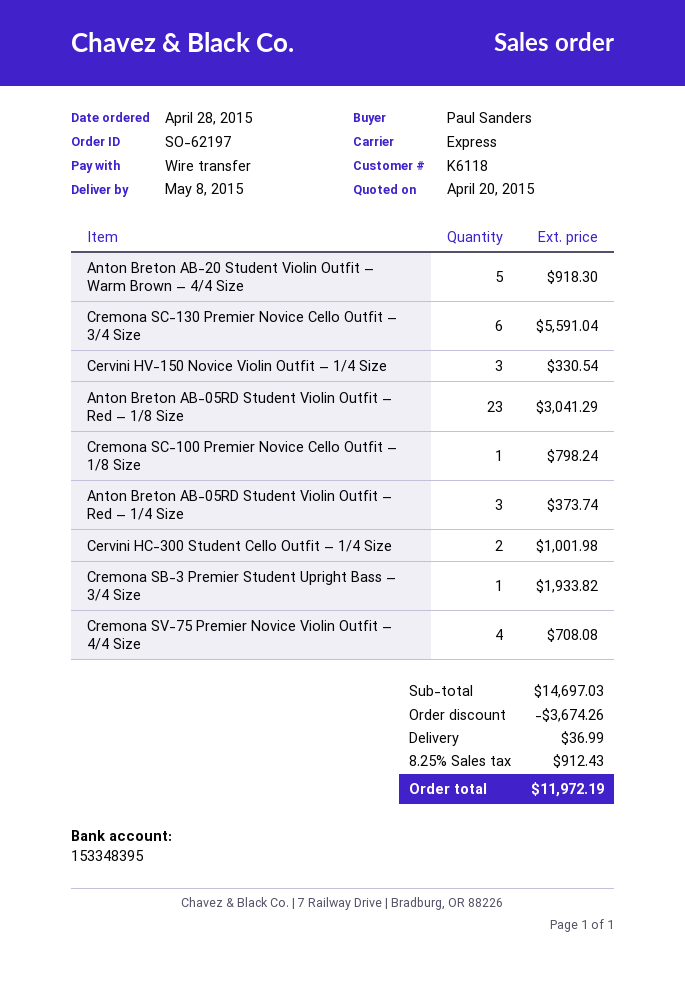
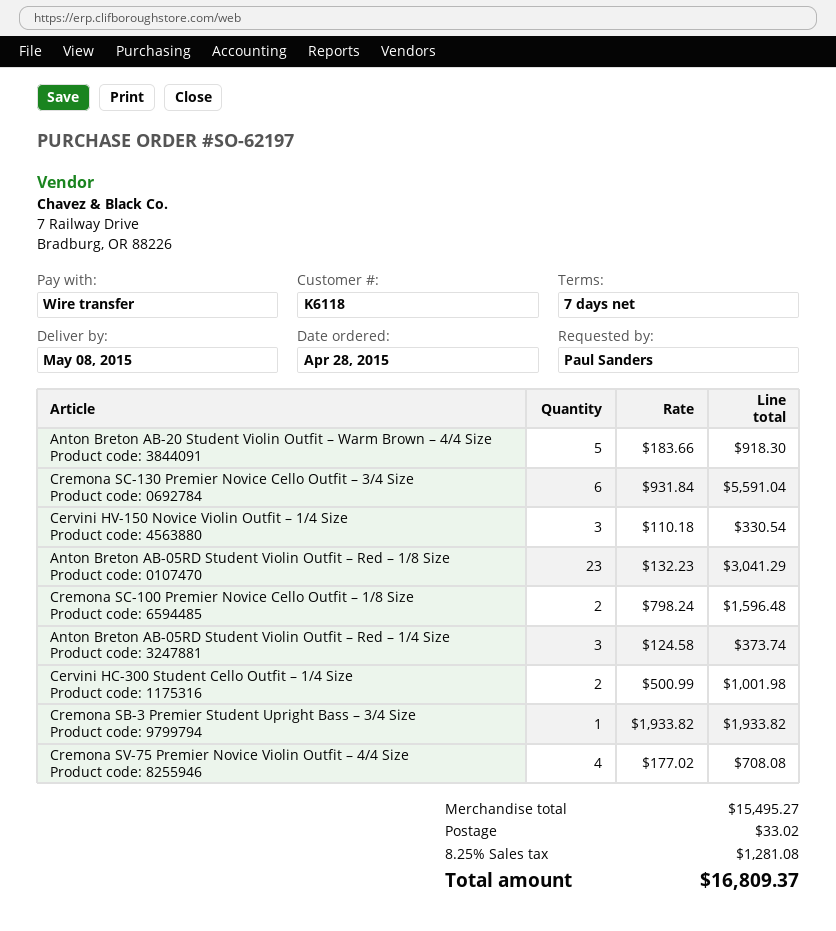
Cremona SC-100 Premier Novice Cello Outfit – 1/8 Size: 1 for 798.24 -> 2 for 1596.48
subtotal: 14697.03 -> 15495.27
discount: 3674.26 -> none
shipping: 36.99 -> 33.02
tax: 8.25% = 912.43 -> 8.25% = 1281.08
total: 11972.19 -> 16809.37

